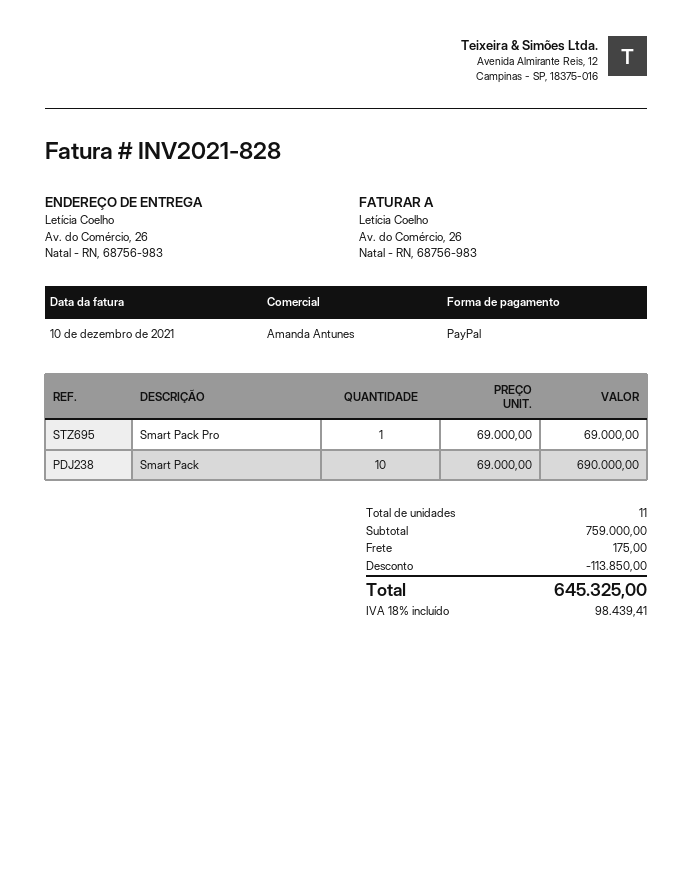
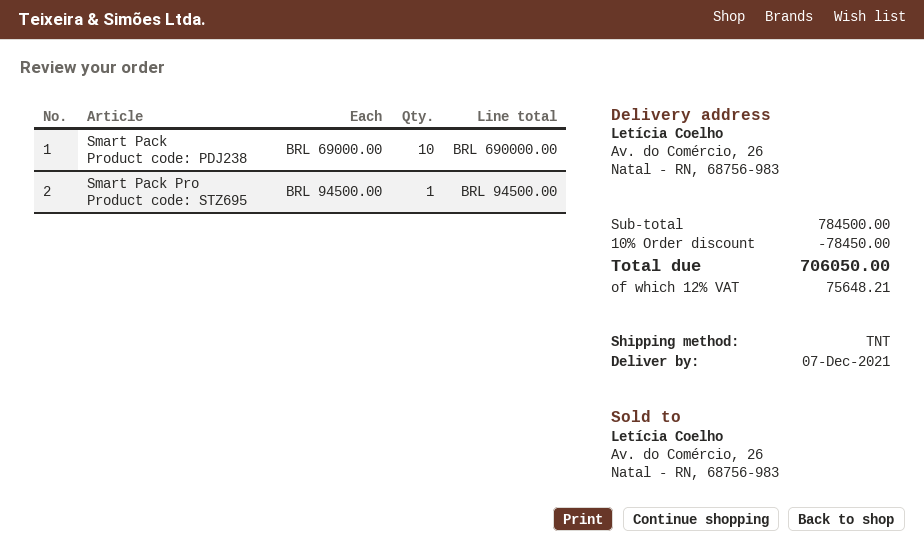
Smart Pack Pro: 1 x 69000.00 = 69000.00 -> 1 x 94500.00 = 94500.00
subtotal: 759000.00 -> 784500.00
discount: 113850.00 -> 78450.00
shipping: 175.00 -> none
tax: 18% = 98439.41 -> 12% = 75648.21
total: 645325.00 -> 706050.00

